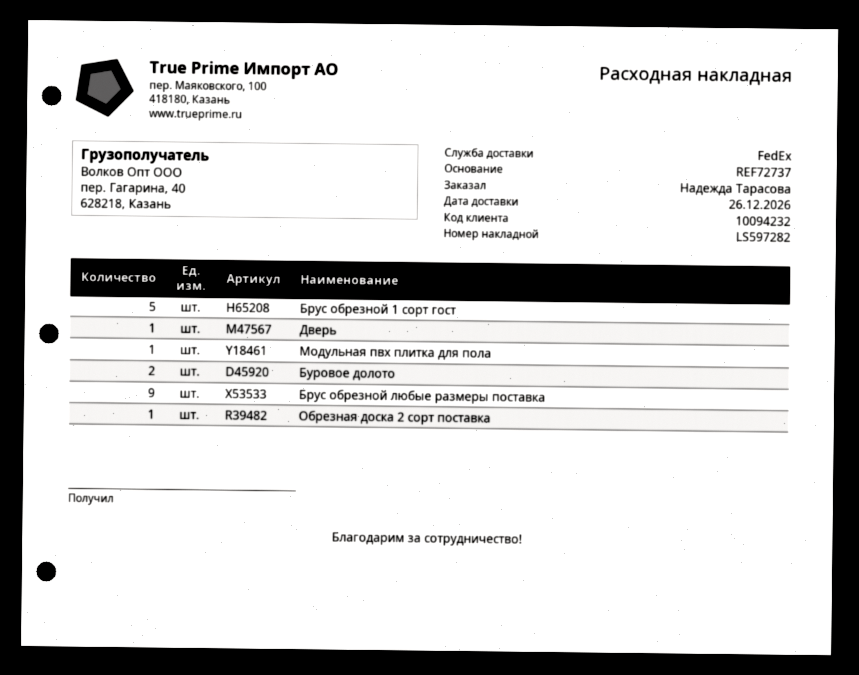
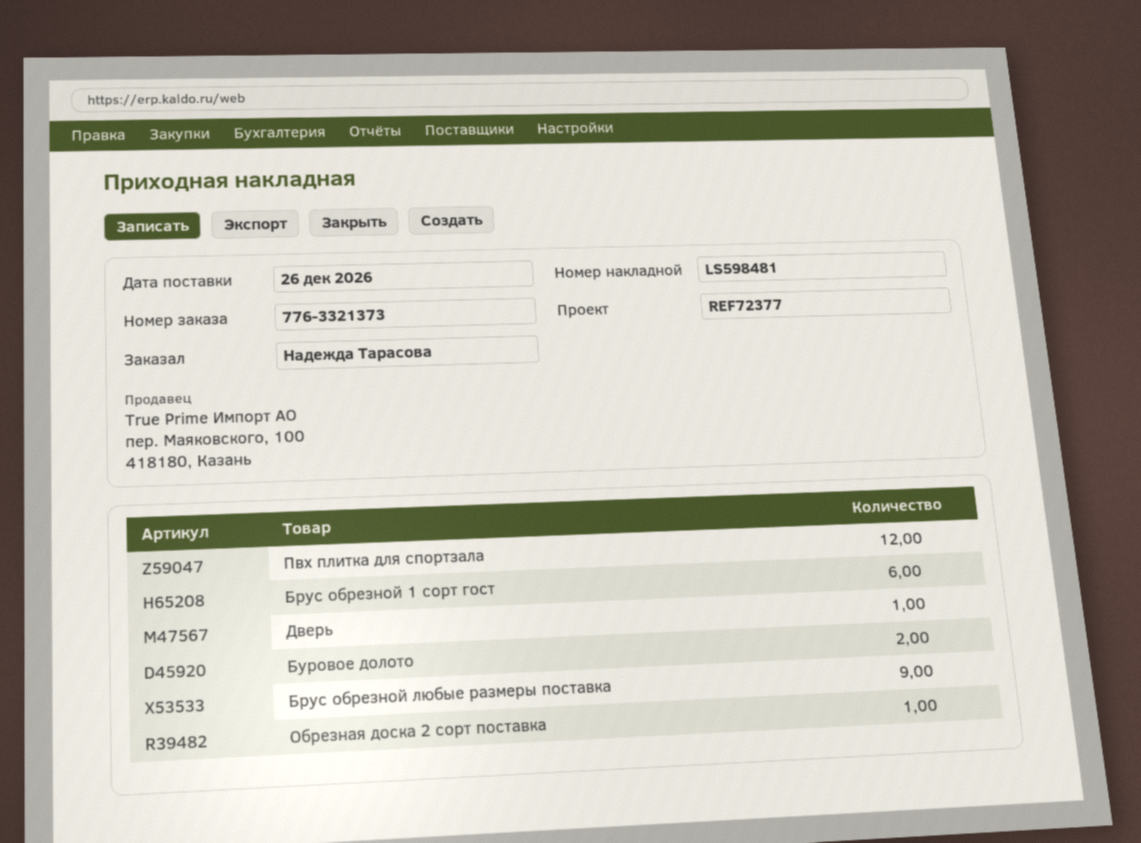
delivery note number: LS597282 -> LS598481
reference: REF72737 -> REF72377
Брус обрезной 1 сорт гост: 5 -> 6
Модульная пвх плитка для пола: 1 -> none
Пвх плитка для спортзала: none -> 12

